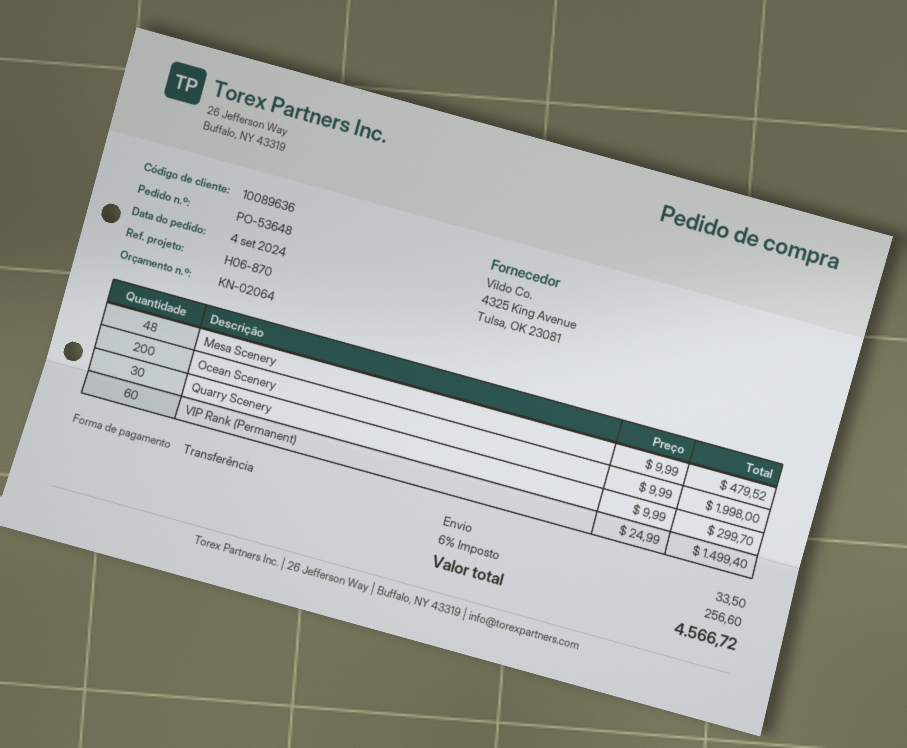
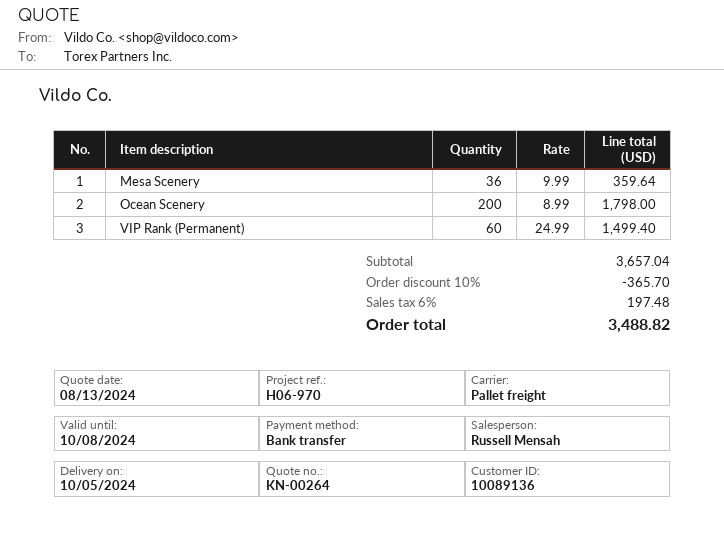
quote number: KN-02064 -> KN-00264
customer number: 10089636 -> 10089136
reference: H06-870 -> H06-970
Mesa Scenery: 48 x 9.99 = 479.52 -> 36 x 9.99 = 359.64
Ocean Scenery: 200 x 9.99 = 1998.00 -> 200 x 8.99 = 1798.00
Quarry Scenery: 30 x 9.99 = 299.70 -> none
discount: none -> 10% = 365.70
shipping: 33.50 -> none
tax: 6% = 256.60 -> 6% = 197.48
total: 4566.72 -> 3488.82

